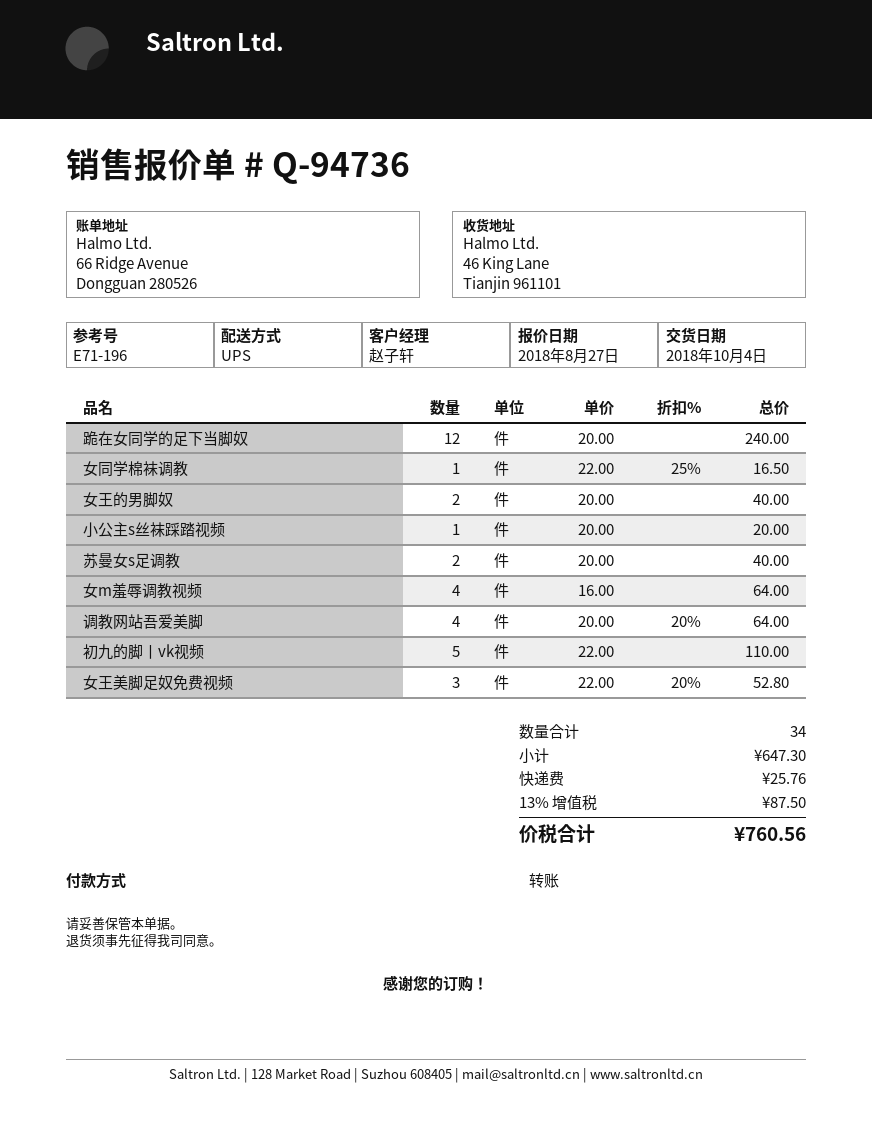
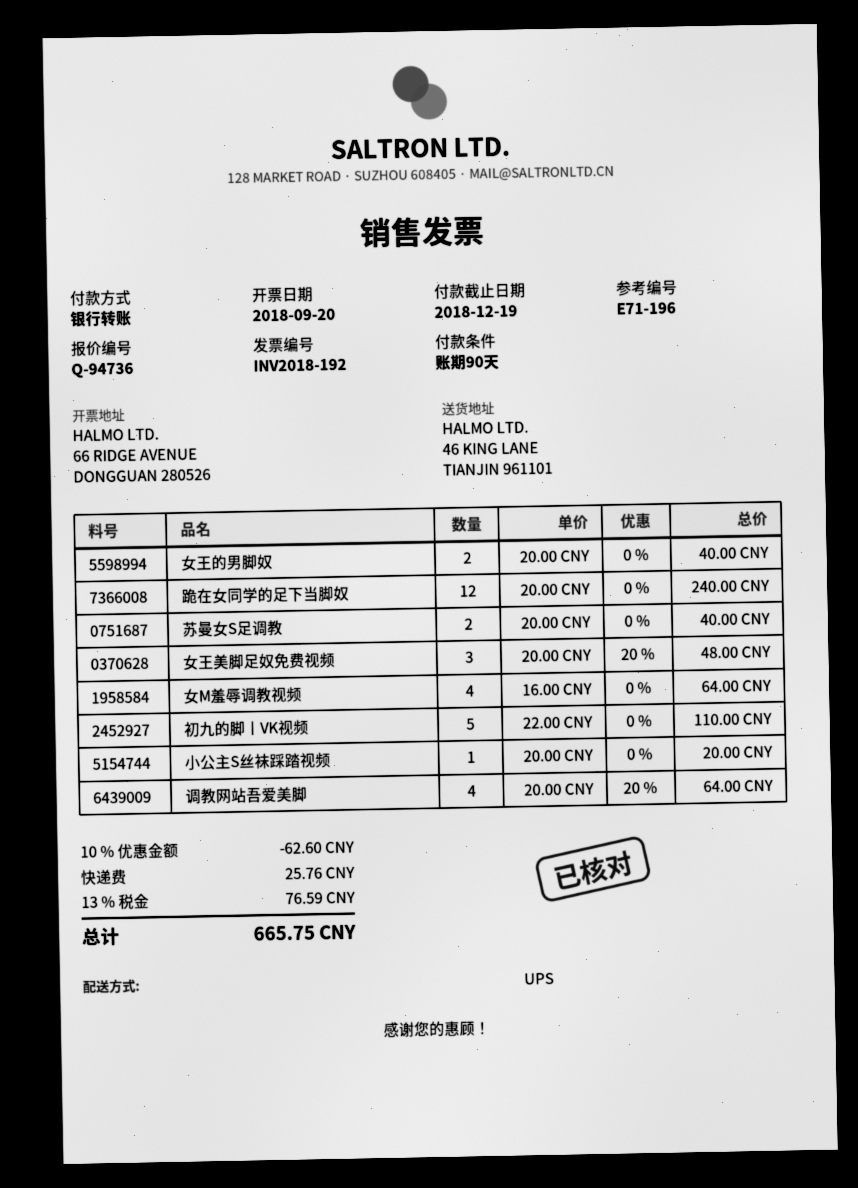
女同学棉袜调教: 1 x 22.00 - 25% = 16.50 -> none
女王美脚足奴免费视频: 3 x 22.00 - 20% = 52.80 -> 3 x 20.00 - 20% = 48.00
discount: none -> 10% = 62.60
tax: 13% = 87.50 -> 13% = 76.59
total: 760.56 -> 665.75

